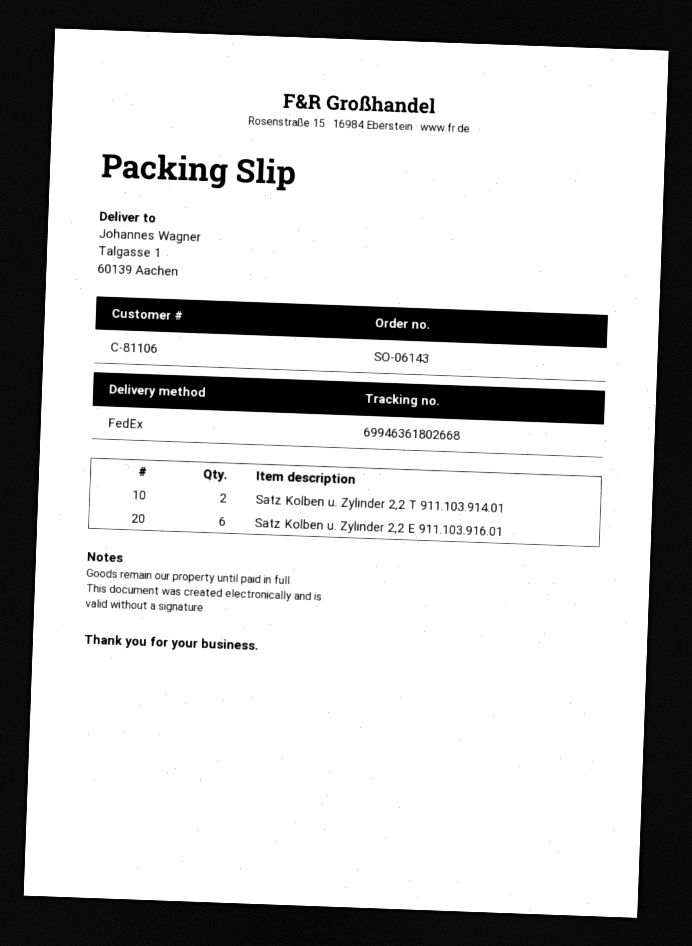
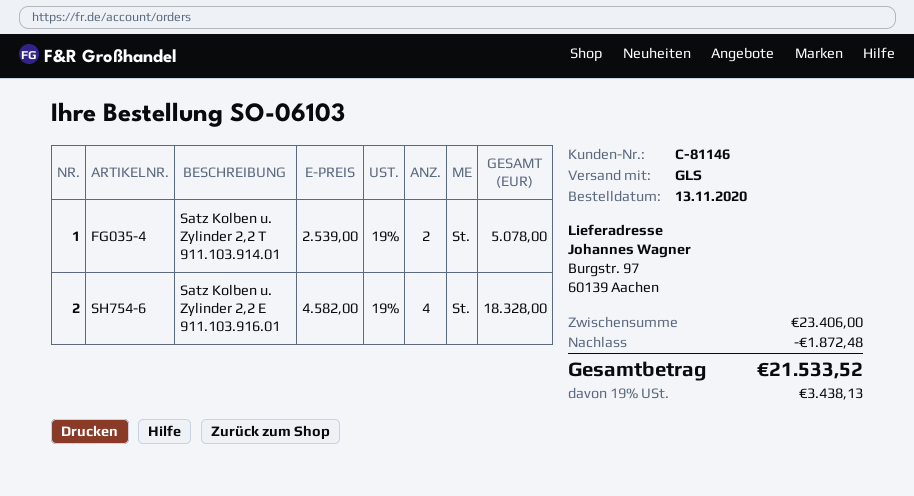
order number: SO-06143 -> SO-06103
customer number: C-81106 -> C-81146
shipping method: FedEx -> GLS
ship to: Talgasse 1, 60139 Aachen -> Burgstr. 97, 60139 Aachen
Satz Kolben u. Zylinder 2,2 E 911.103.916.01: 6 -> 4

